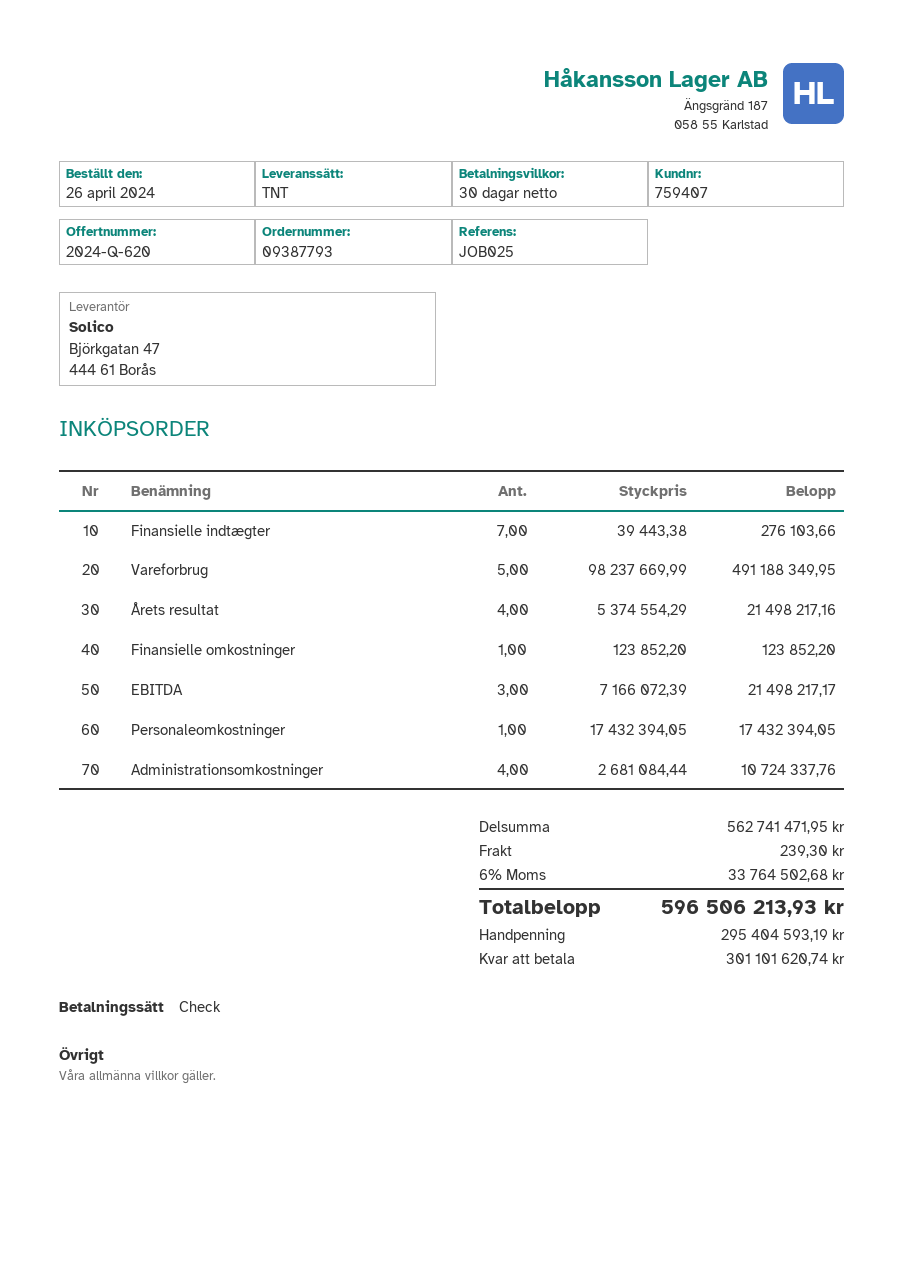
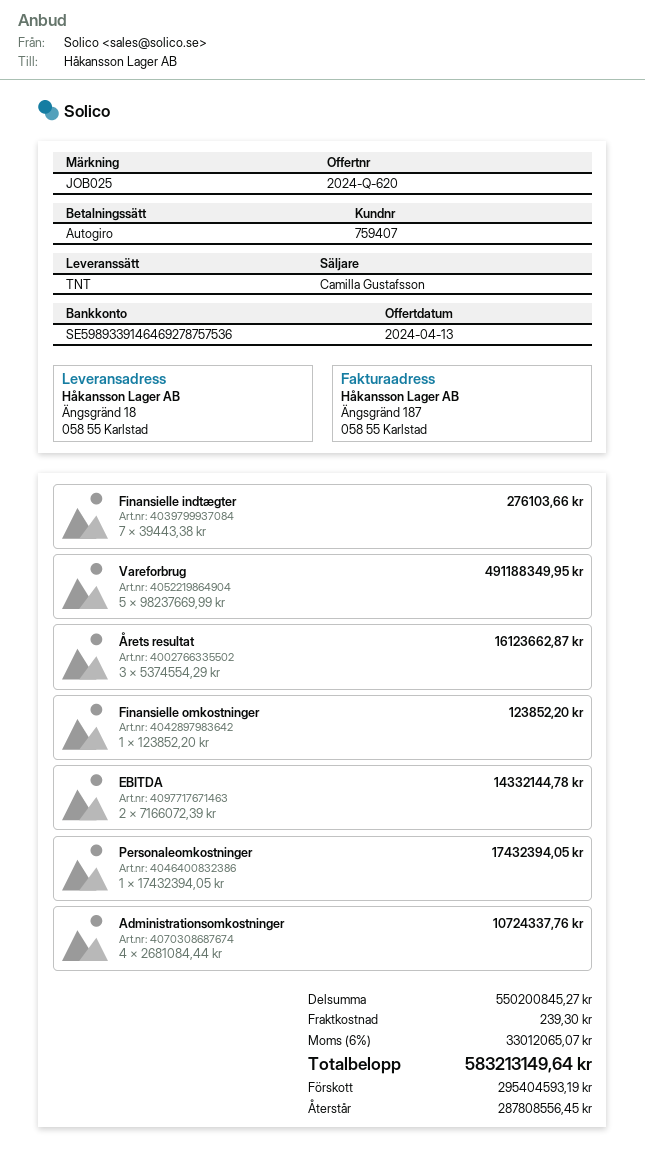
payment method: cheque -> direct debit
Årets resultat: 4 x 5374554.29 = 21498217.16 -> 3 x 5374554.29 = 16123662.87
EBITDA: 3 x 7166072.39 = 21498217.17 -> 2 x 7166072.39 = 14332144.78
subtotal: 562741471.95 -> 550200845.27
tax: 6% = 33764502.68 -> 6% = 33012065.07
total: 596506213.93 -> 583213149.64
balance: 301101620.74 -> 287808556.45

